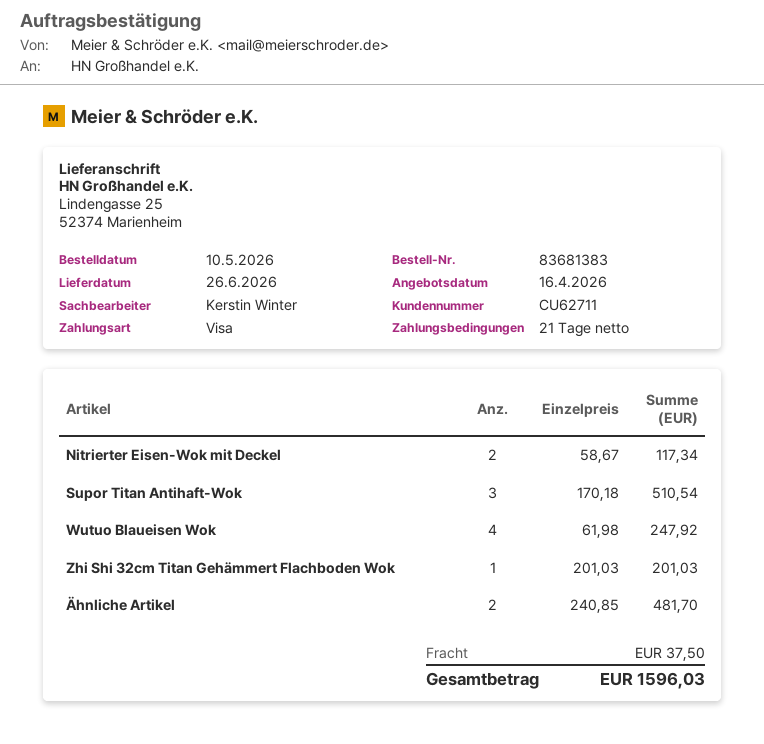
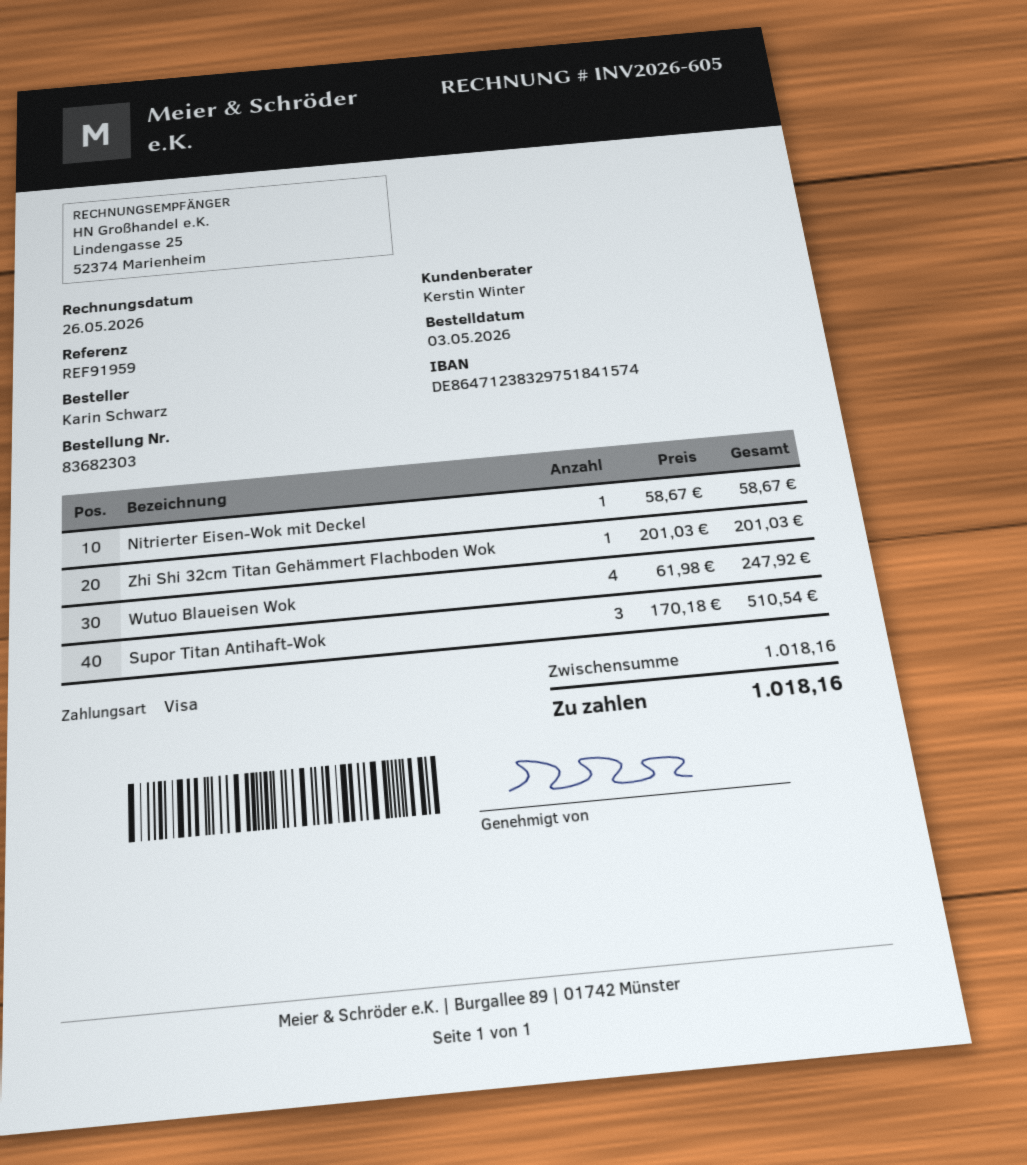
order number: 83681383 -> 83682303
order date: 2026-05-10 -> 2026-05-03
Nitrierter Eisen-Wok mit Deckel: 2 x 58.67 = 117.34 -> 1 x 58.67 = 58.67
Ähnliche Artikel: 2 x 240.85 = 481.70 -> none
shipping: 37.50 -> none
total: 1596.03 -> 1018.16

